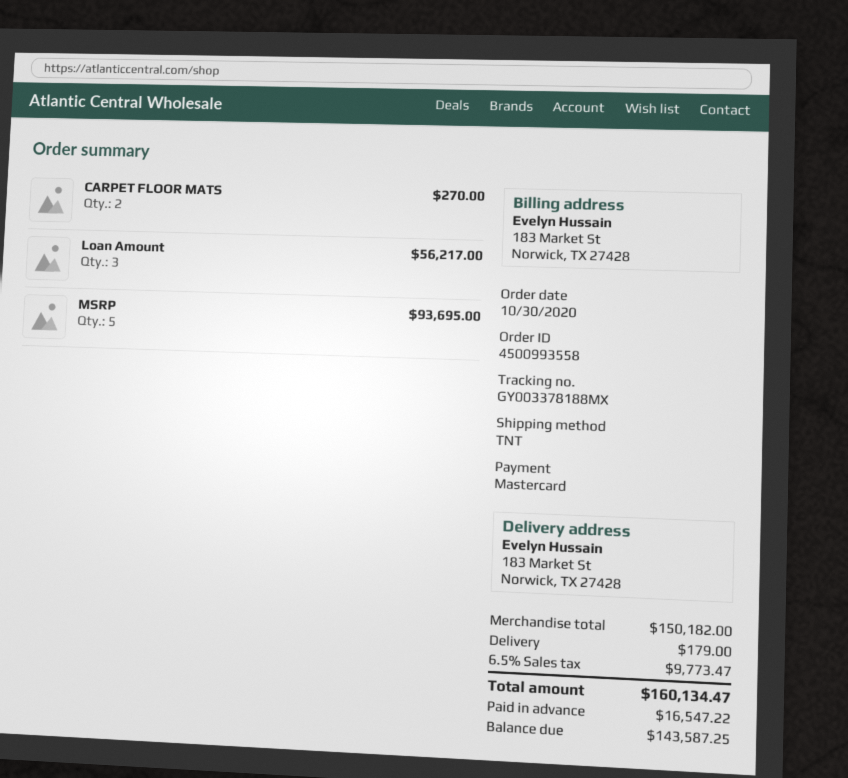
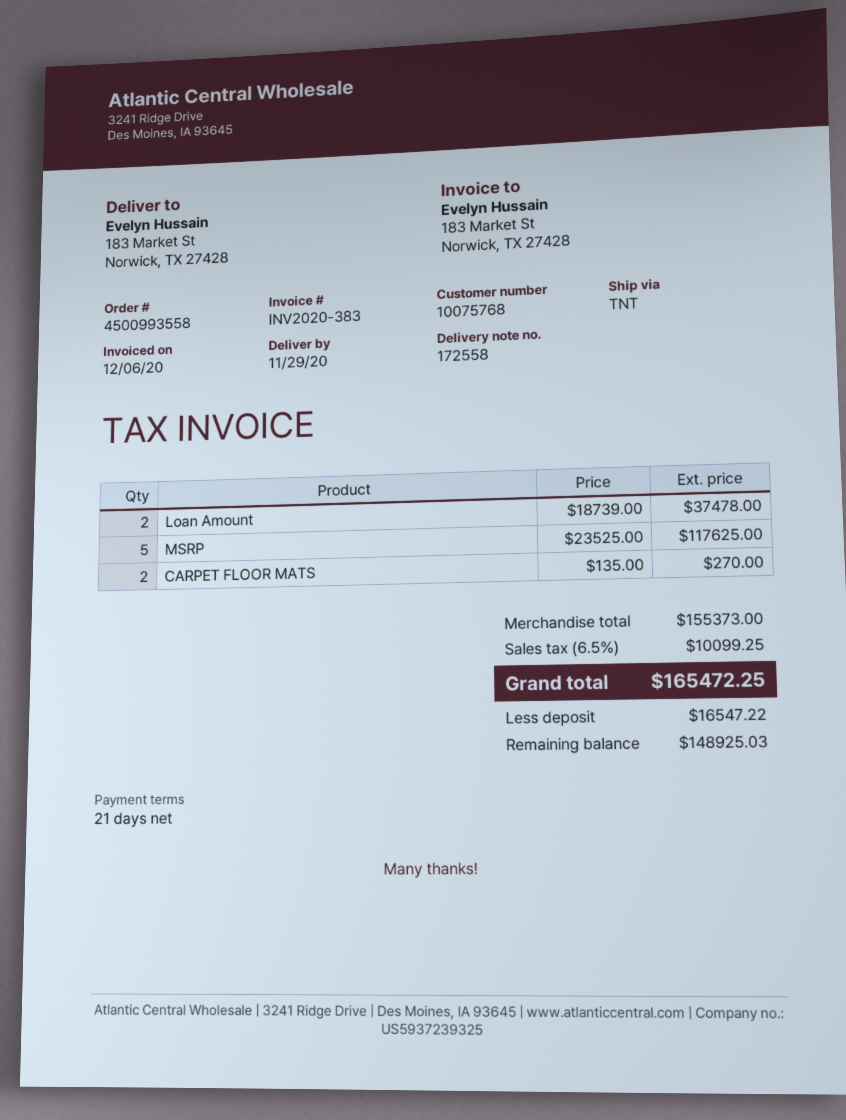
Loan Amount: 3 for 56217.00 -> 2 for 37478.00
MSRP: 5 for 93695.00 -> 5 for 117625.00
subtotal: 150182.00 -> 155373.00
shipping: 179.00 -> none
tax: 6.5% = 9773.47 -> 6.5% = 10099.25
total: 160134.47 -> 165472.25
balance: 143587.25 -> 148925.03

